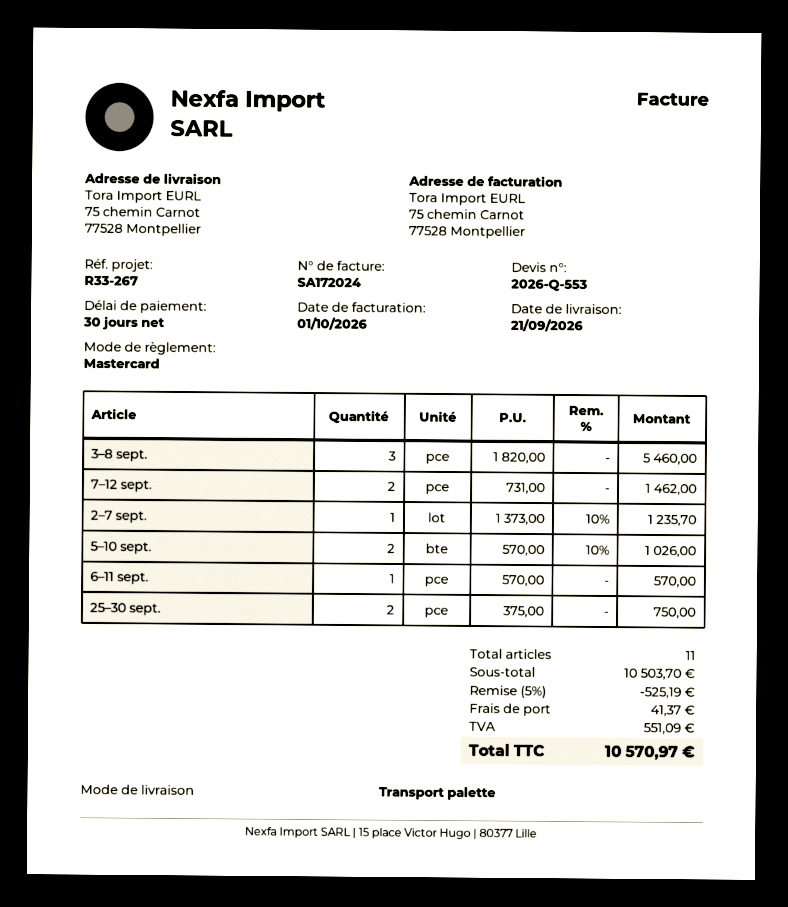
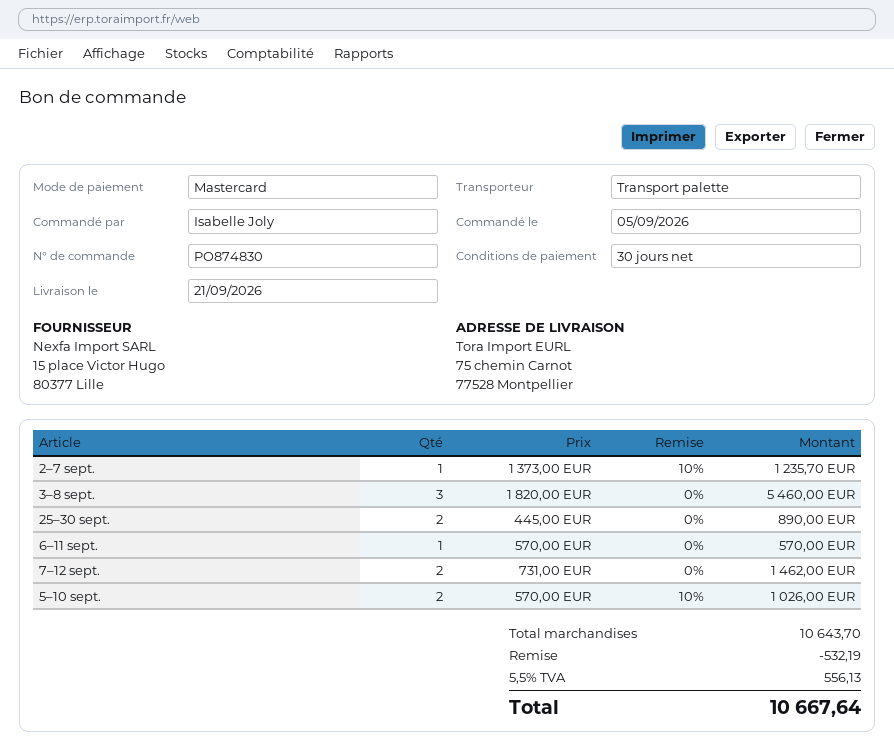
25–30 sept.: 2 x 375.00 = 750.00 -> 2 x 445.00 = 890.00
subtotal: 10503.70 -> 10643.70
discount: 525.19 -> 532.19
shipping: 41.37 -> none
tax: 551.09 -> 556.13
total: 10570.97 -> 10667.64

